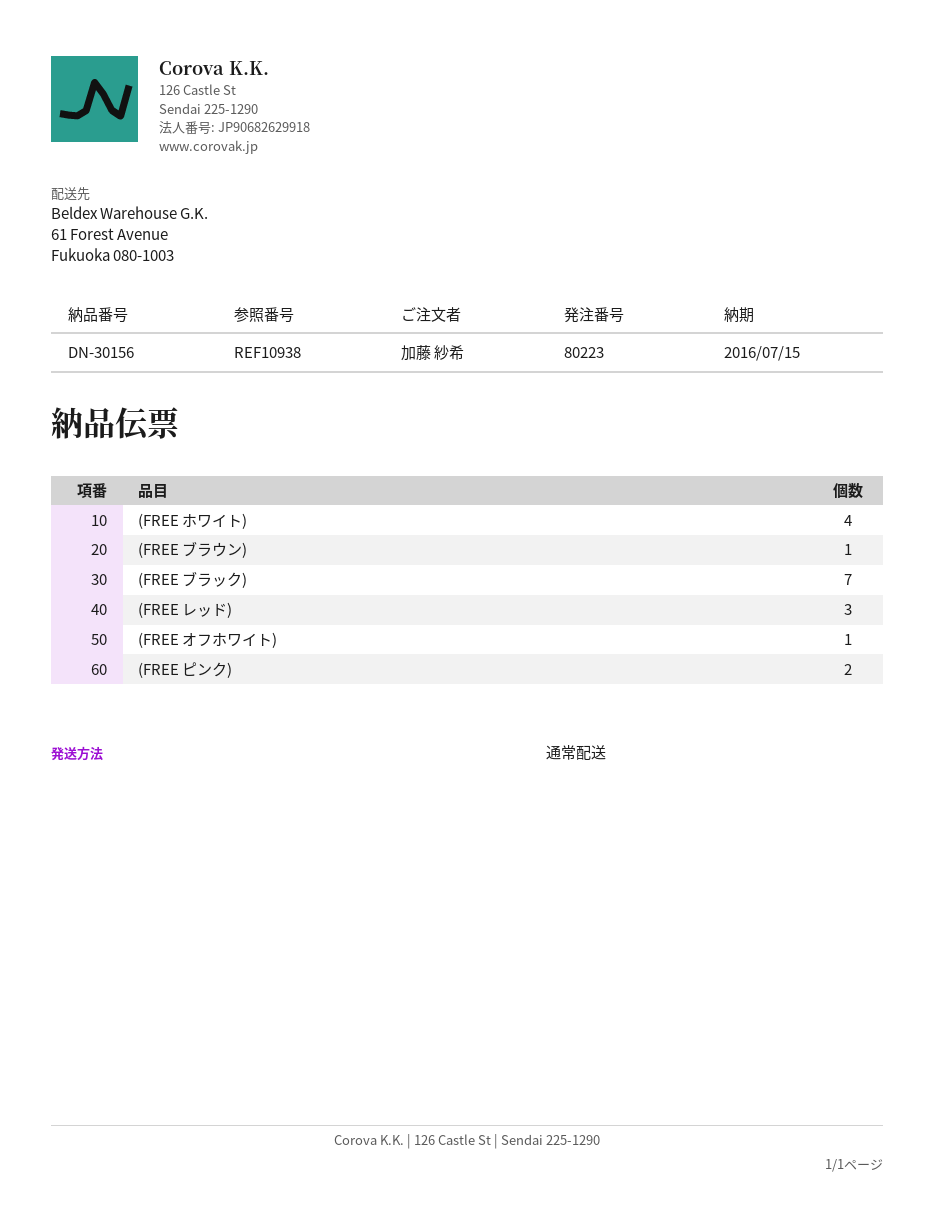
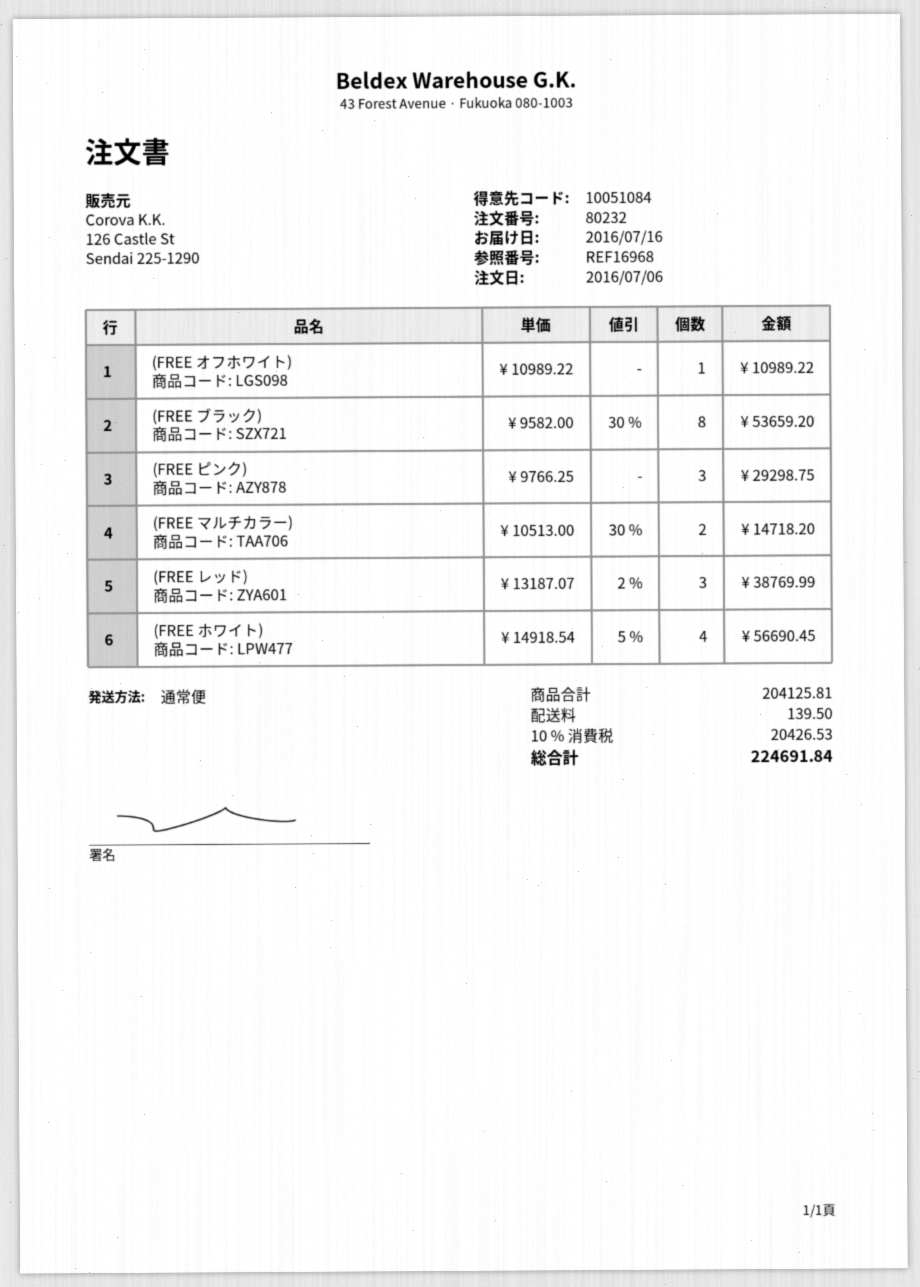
order number: 80223 -> 80232
delivery date: 2016-07-15 -> 2016-07-16
reference: REF10938 -> REF16968
(FREE ブラウン): 1 -> none
(FREE ブラック): 7 -> 8
(FREE ピンク): 2 -> 3
(FREE マルチカラー): none -> 2

